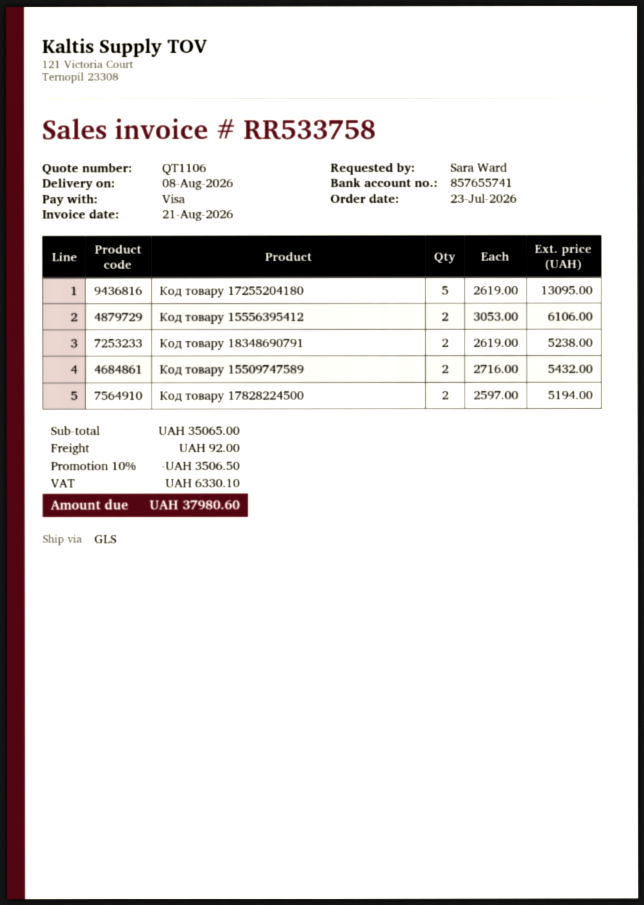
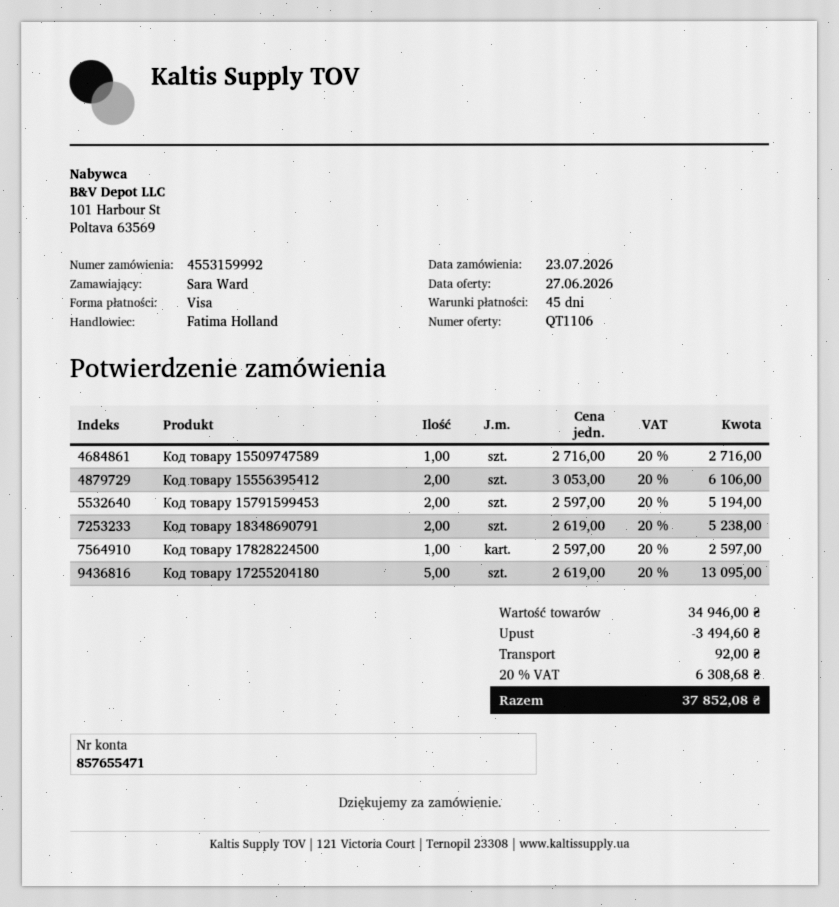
bank account: 857655741 -> 857655471
Код товару 15509747589: 2 x 2716.00 = 5432.00 -> 1 x 2716.00 = 2716.00
Код товару 17828224500: 2 x 2597.00 = 5194.00 -> 1 x 2597.00 = 2597.00
Код товару 15791599453: none -> 2 x 2597.00 = 5194.00
subtotal: 35065.00 -> 34946.00
discount: 3506.50 -> 3494.60
tax: 6330.10 -> 6308.68
total: 37980.60 -> 37852.08

